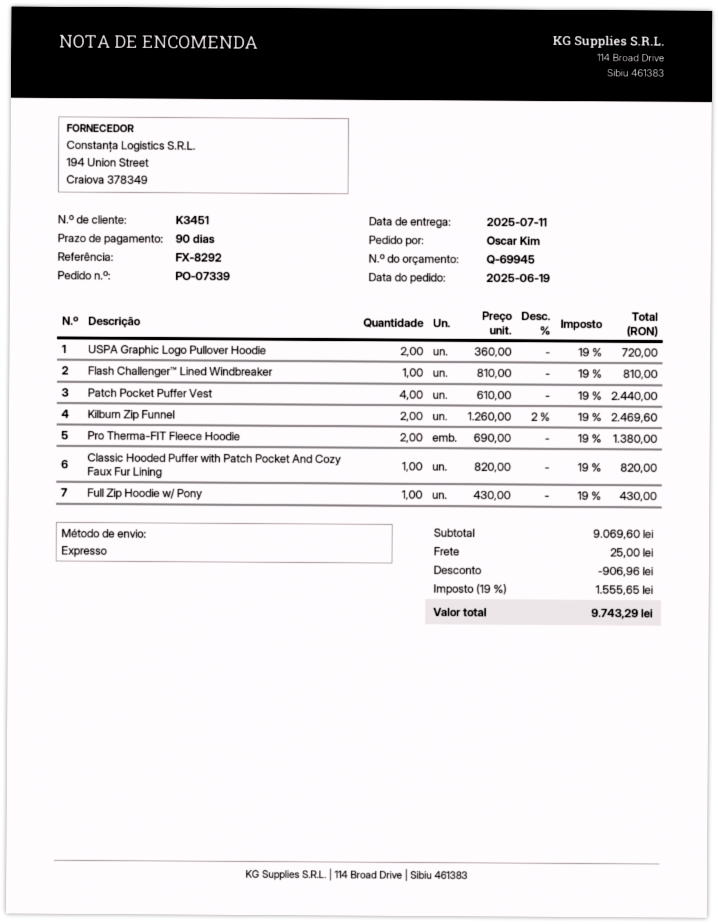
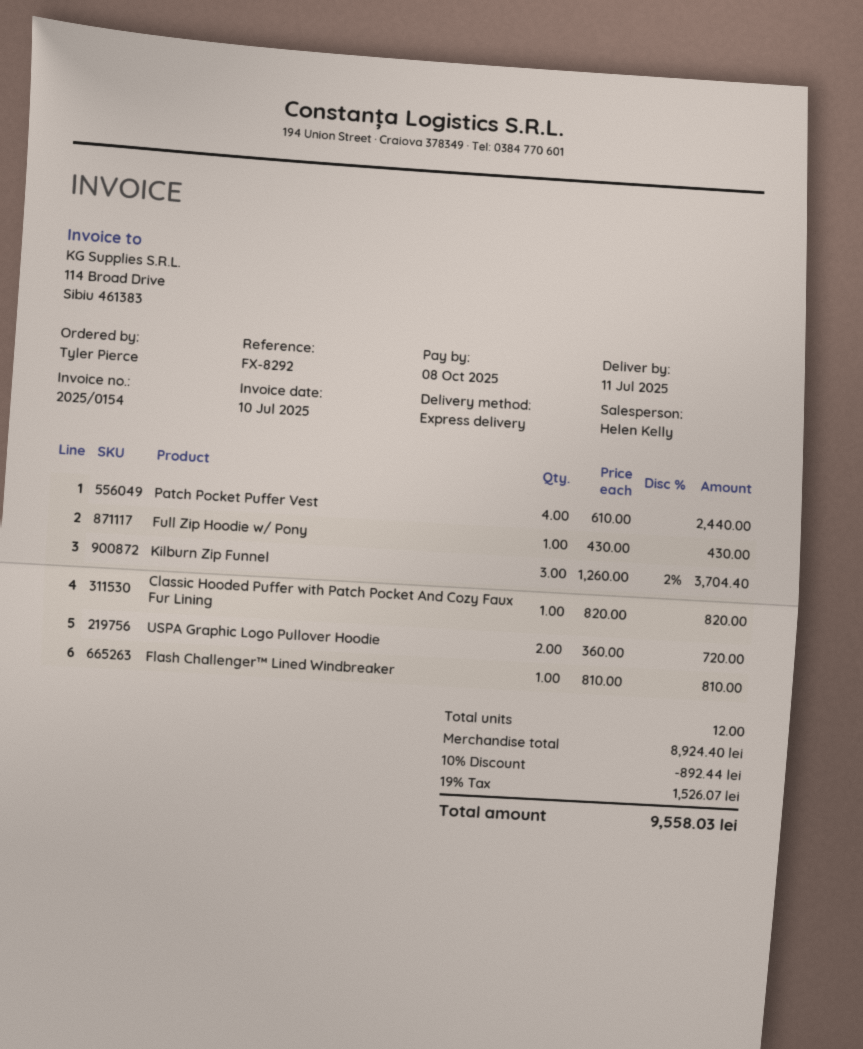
ordered by: Oscar Kim -> Tyler Pierce
Kilburn Zip Funnel: 2 x 1260.00 - 2% = 2469.60 -> 3 x 1260.00 - 2% = 3704.40
Pro Therma-FIT Fleece Hoodie: 2 x 690.00 = 1380.00 -> none
subtotal: 9069.60 -> 8924.40
discount: 906.96 -> 892.44
shipping: 25.00 -> none
tax: 19% = 1555.65 -> 19% = 1526.07
total: 9743.29 -> 9558.03

